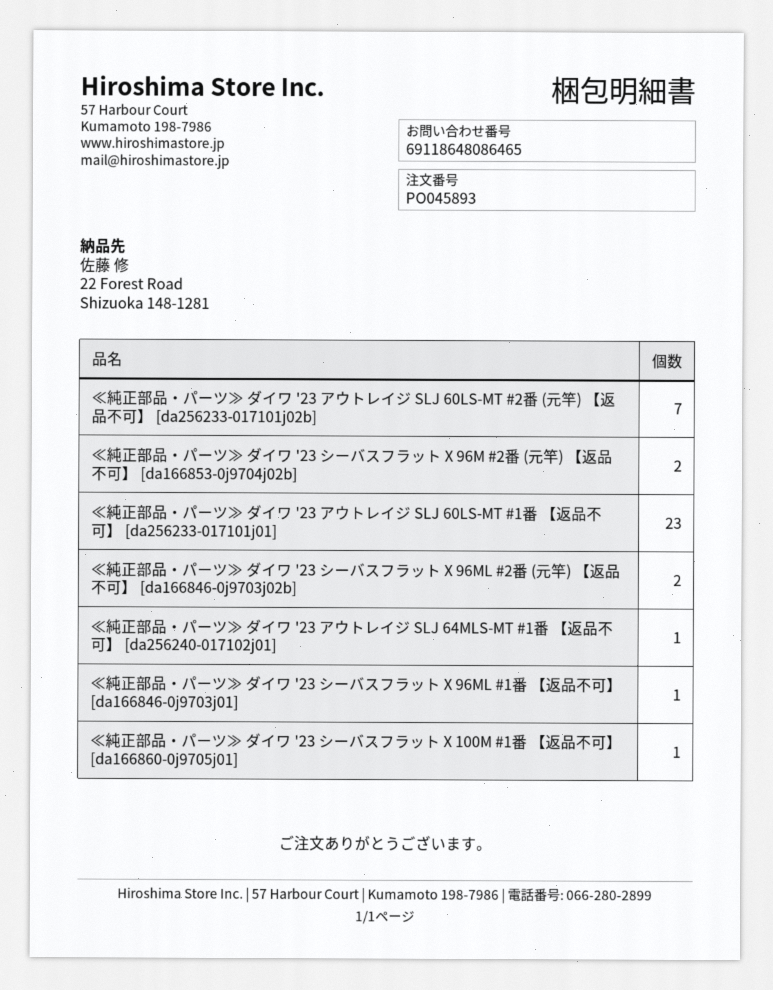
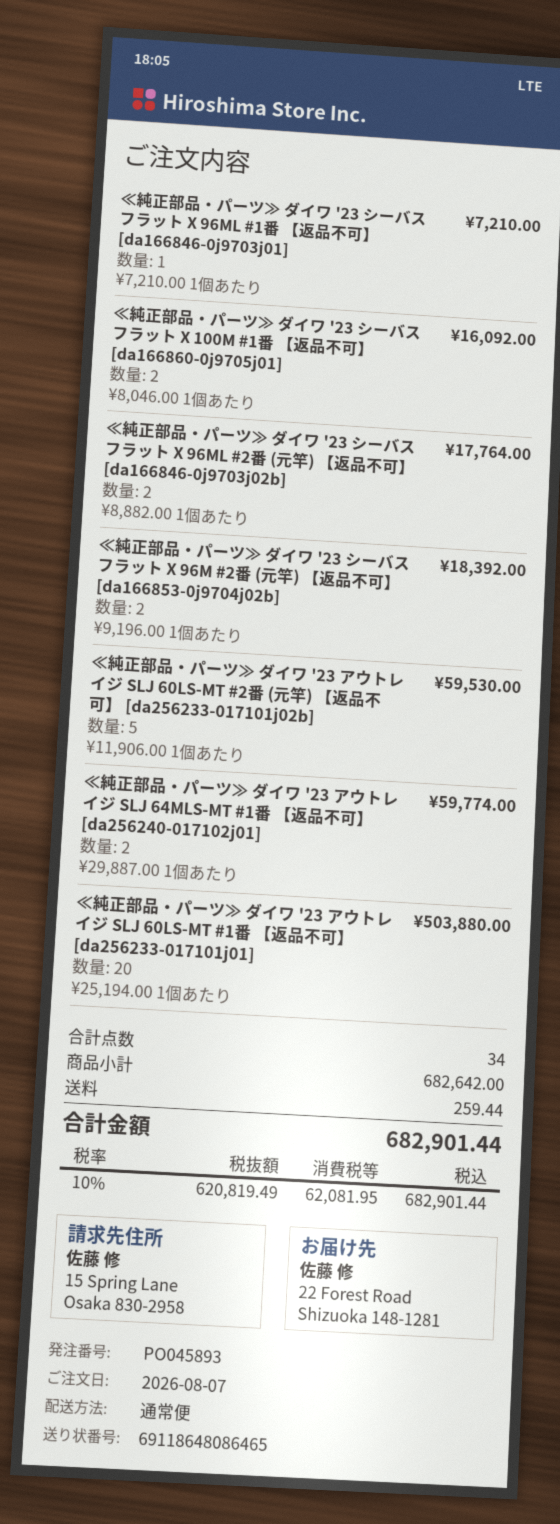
≪純正部品・パーツ≫ ダイワ '23 アウトレイジ SLJ 60LS-MT #2番 (元竿) 【返品不可】 [da256233-017101j02b]: 7 -> 5
≪純正部品・パーツ≫ ダイワ '23 アウトレイジ SLJ 60LS-MT #1番 【返品不可】 [da256233-017101j01]: 23 -> 20
≪純正部品・パーツ≫ ダイワ '23 アウトレイジ SLJ 64MLS-MT #1番 【返品不可】 [da256240-017102j01]: 1 -> 2
≪純正部品・パーツ≫ ダイワ '23 シーバスフラット X 100M #1番 【返品不可】 [da166860-0j9705j01]: 1 -> 2

